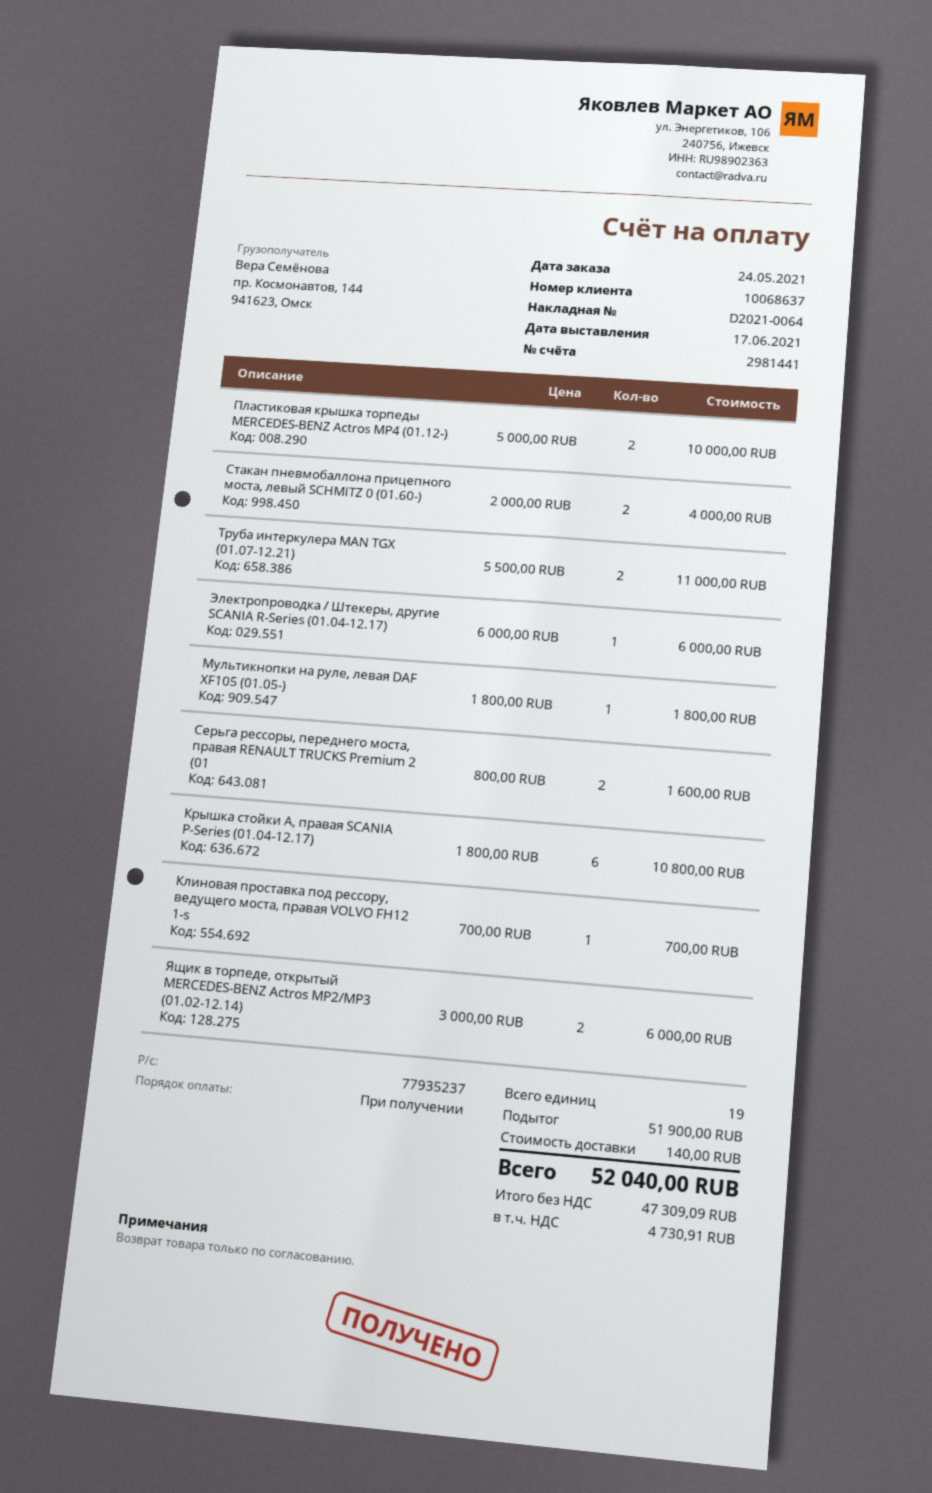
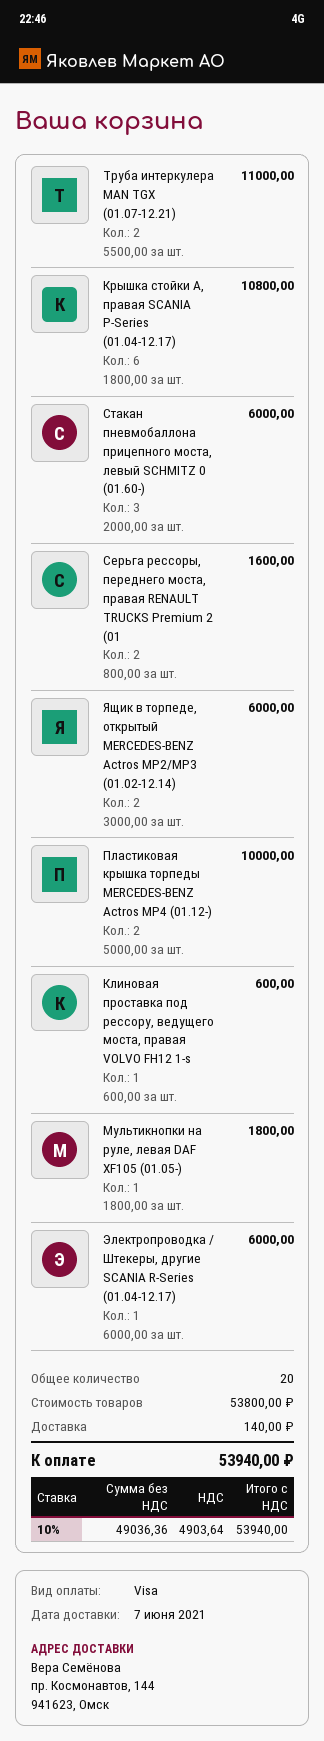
Стакан пневмобаллона прицепного моста, левый SCHMITZ 0 (01.60-): 2 x 2000.00 = 4000.00 -> 3 x 2000.00 = 6000.00
Клиновая проставка под рессору, ведущего моста, правая VOLVO FH12 1-s: 1 x 700.00 = 700.00 -> 1 x 600.00 = 600.00
total quantity: 19 -> 20
subtotal: 51900.00 -> 53800.00
net: 47309.09 -> 49036.36
tax: 4730.91 -> 4903.64
total: 52040.00 -> 53940.00

